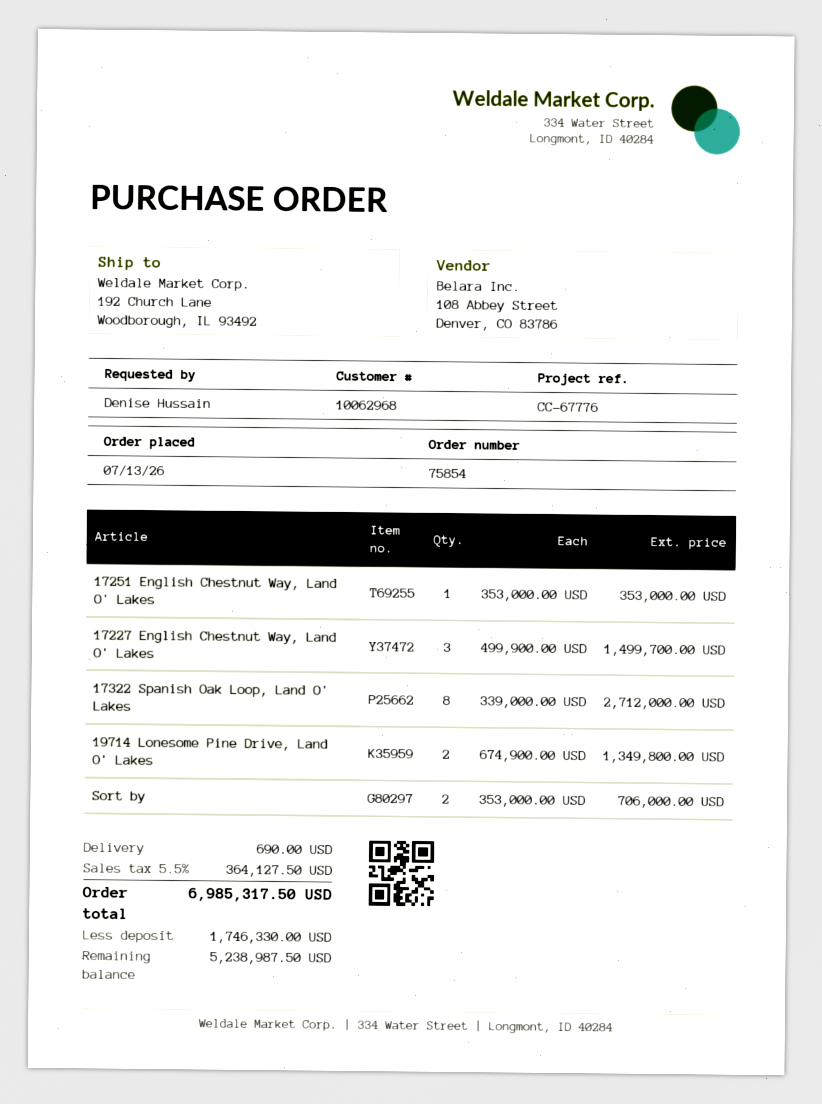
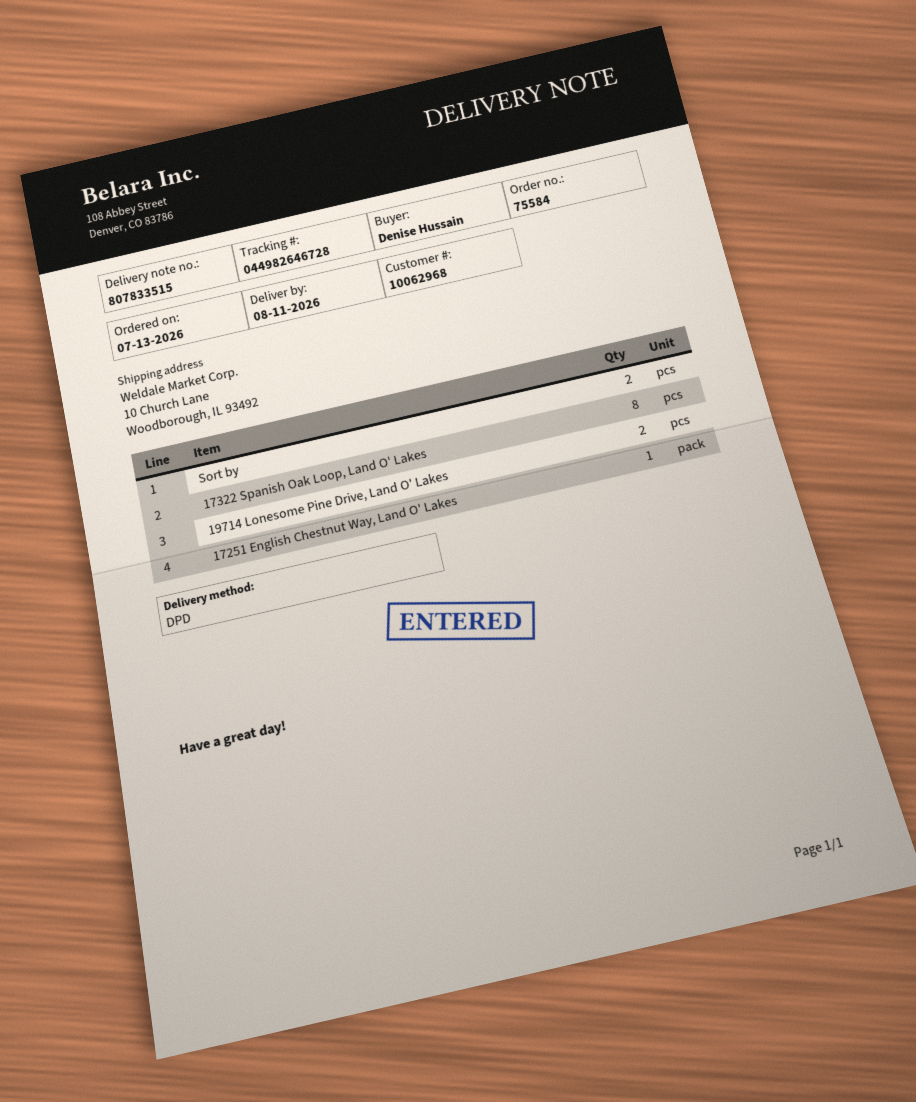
order number: 75854 -> 75584
ship to: 192 Church Lane, Woodborough, IL 93492 -> 10 Church Lane, Woodborough, IL 93492
17227 English Chestnut Way, Land O' Lakes: 3 -> none

